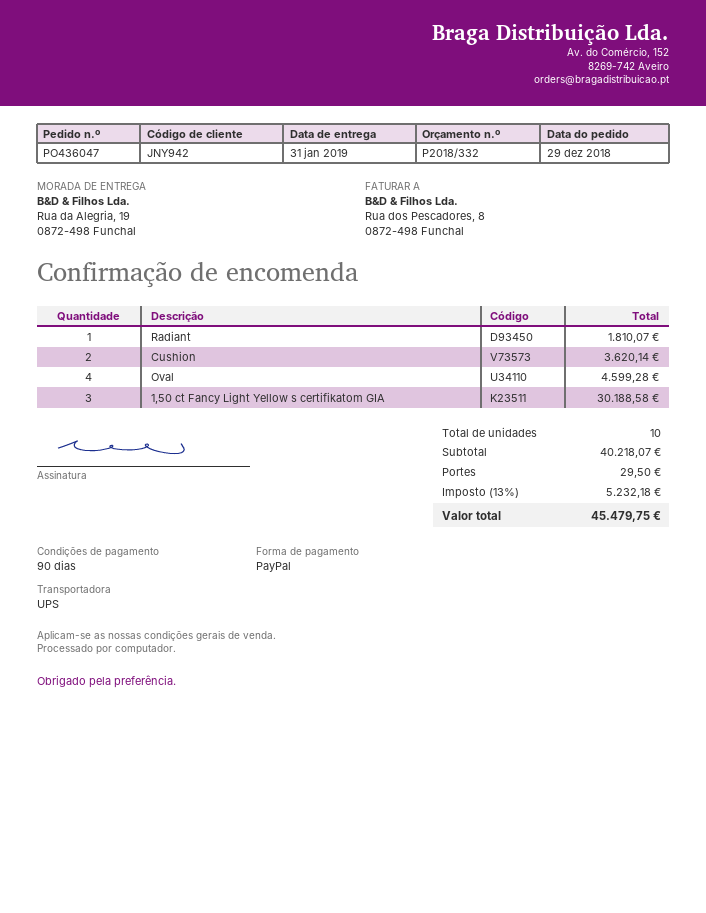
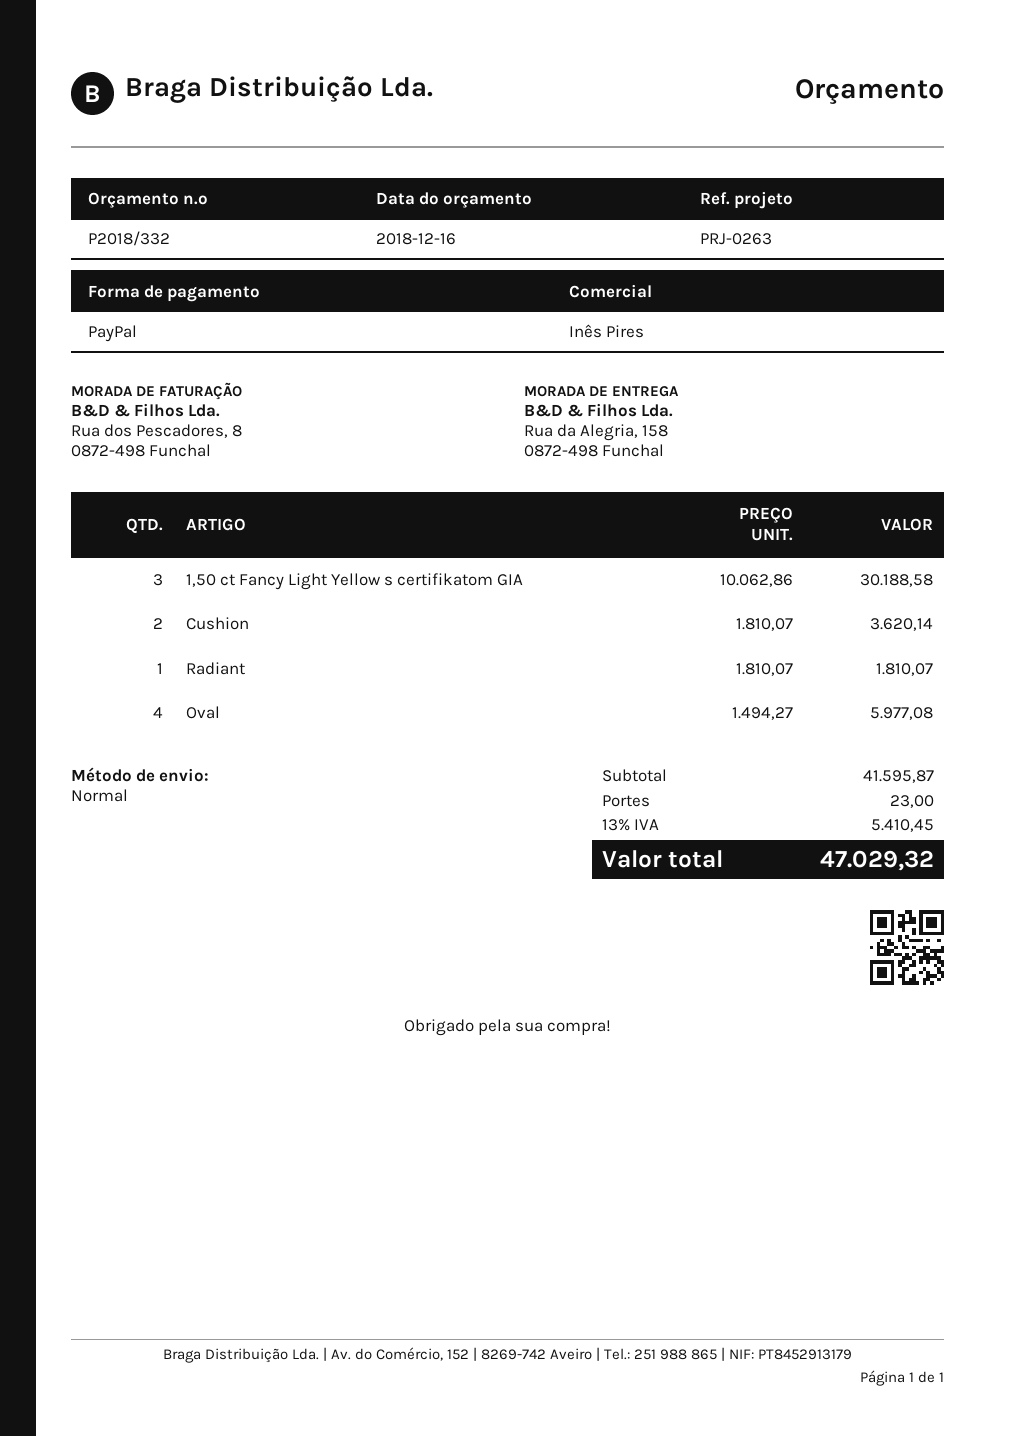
shipping method: UPS -> standard
ship to: Rua da Alegria, 19, 0872-498 Funchal -> Rua da Alegria, 158, 0872-498 Funchal
Oval: 4 for 4599.28 -> 4 for 5977.08
subtotal: 40218.07 -> 41595.87
shipping: 29.50 -> 23.00
tax: 13% = 5232.18 -> 13% = 5410.45
total: 45479.75 -> 47029.32

